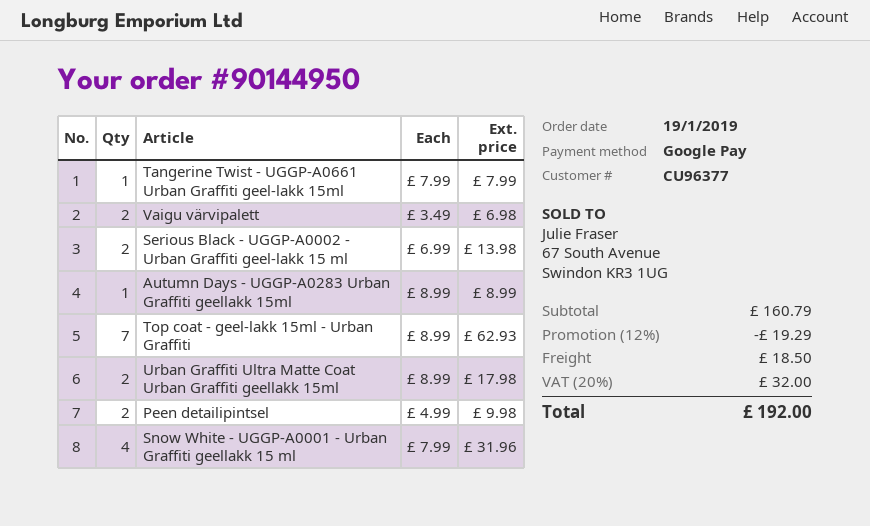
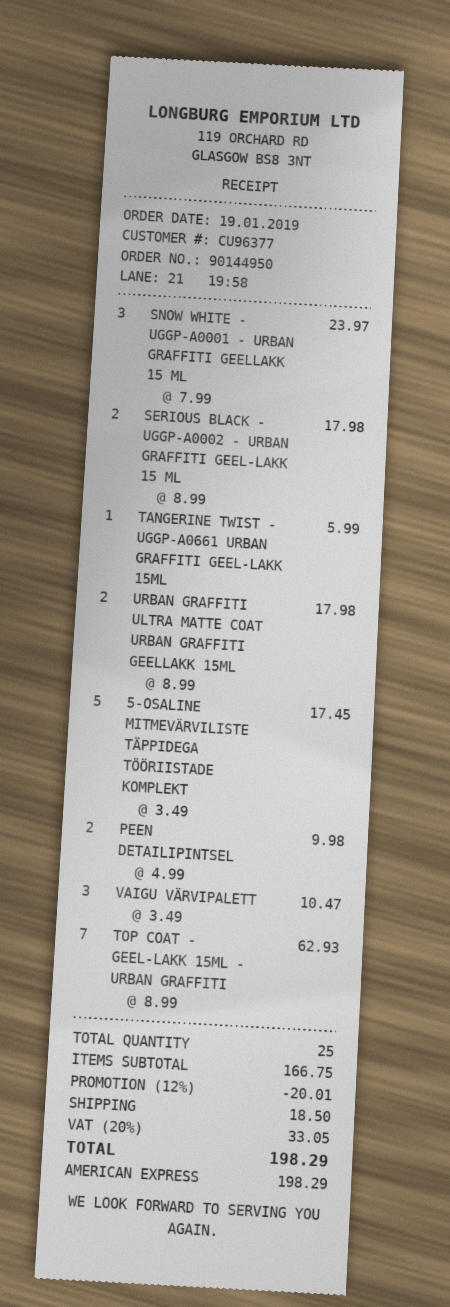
payment method: Google Pay -> American Express
Tangerine Twist - UGGP-A0661 Urban Graffiti geel-lakk 15ml: 1 x 7.99 = 7.99 -> 1 x 5.99 = 5.99
Vaigu värvipalett: 2 x 3.49 = 6.98 -> 3 x 3.49 = 10.47
Serious Black - UGGP-A0002 - Urban Graffiti geel-lakk 15 ml: 2 x 6.99 = 13.98 -> 2 x 8.99 = 17.98
Autumn Days - UGGP-A0283 Urban Graffiti geellakk 15ml: 1 x 8.99 = 8.99 -> none
Snow White - UGGP-A0001 - Urban Graffiti geellakk 15 ml: 4 x 7.99 = 31.96 -> 3 x 7.99 = 23.97
5-OSALINE MITMEVÄRVILISTE TÄPPIDEGA TÖÖRIISTADE KOMPLEKT: none -> 5 x 3.49 = 17.45
subtotal: 160.79 -> 166.75
discount: 12% = 19.29 -> 12% = 20.01
tax: 20% = 32.00 -> 20% = 33.05
total: 192.00 -> 198.29

